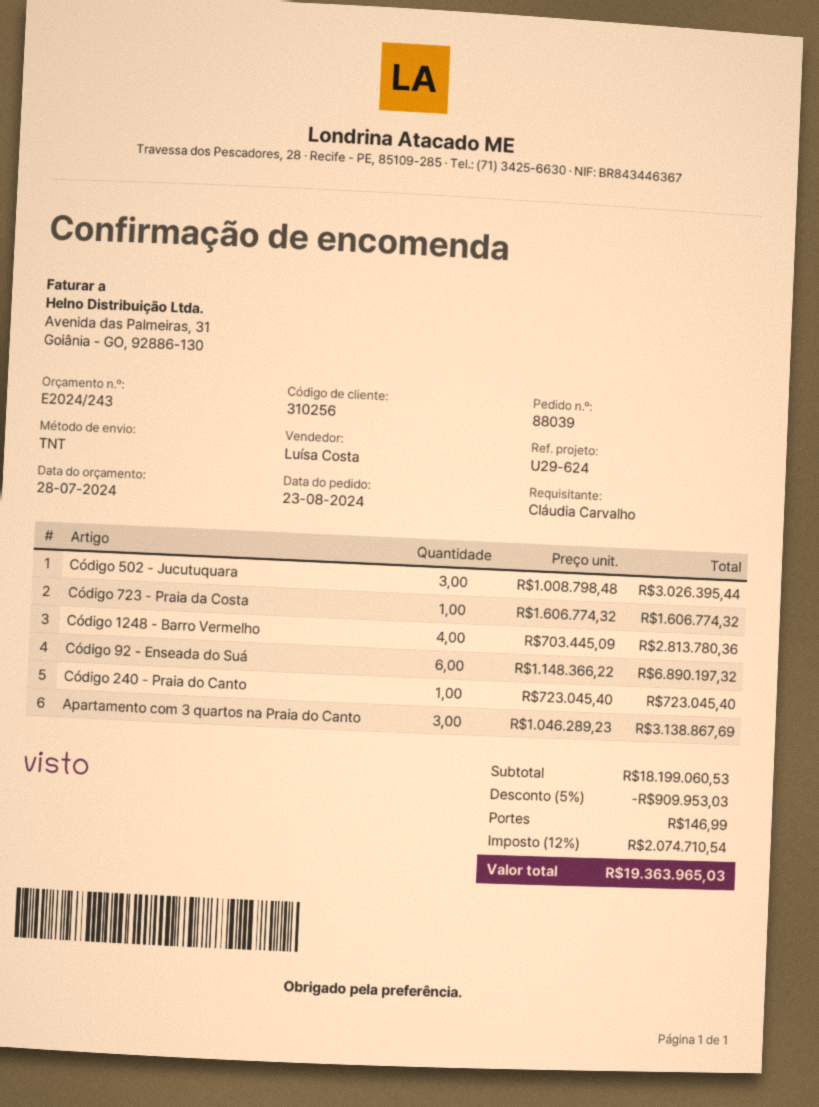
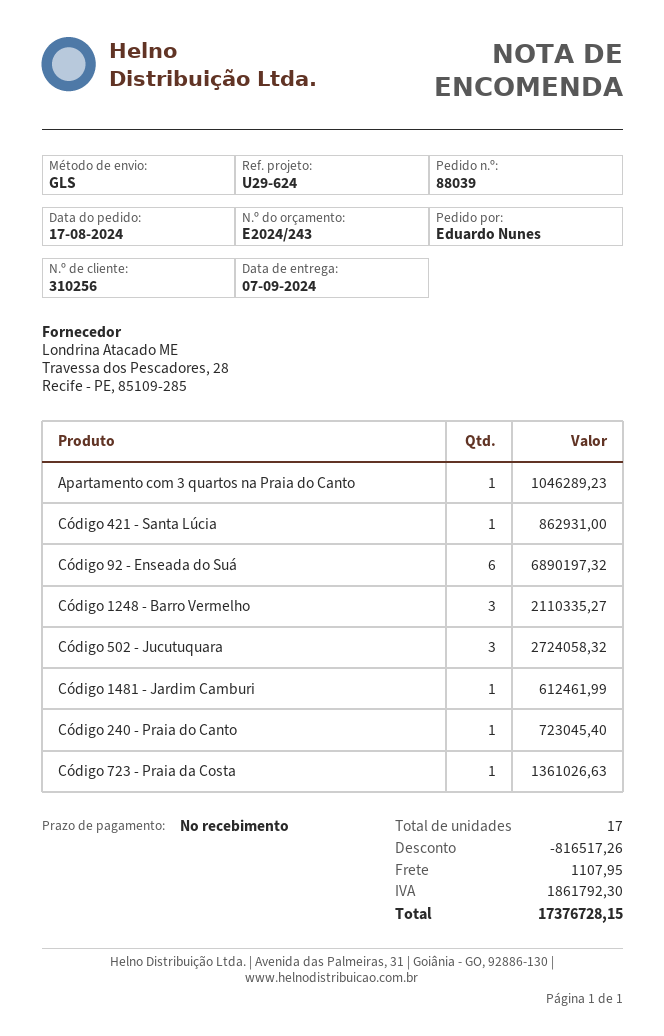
order date: 2024-08-23 -> 2024-08-17
ordered by: Cláudia Carvalho -> Eduardo Nunes
shipping method: TNT -> GLS
Código 502 - Jucutuquara: 3 for 3026395.44 -> 3 for 2724058.32
Código 723 - Praia da Costa: 1 for 1606774.32 -> 1 for 1361026.63
Código 1248 - Barro Vermelho: 4 for 2813780.36 -> 3 for 2110335.27
Apartamento com 3 quartos na Praia do Canto: 3 for 3138867.69 -> 1 for 1046289.23
Código 421 - Santa Lúcia: none -> 1 for 862931.00
Código 1481 - Jardim Camburi: none -> 1 for 612461.99
discount: 909953.03 -> 816517.26
shipping: 146.99 -> 1107.95
tax: 2074710.54 -> 1861792.30
total: 19363965.03 -> 17376728.15

